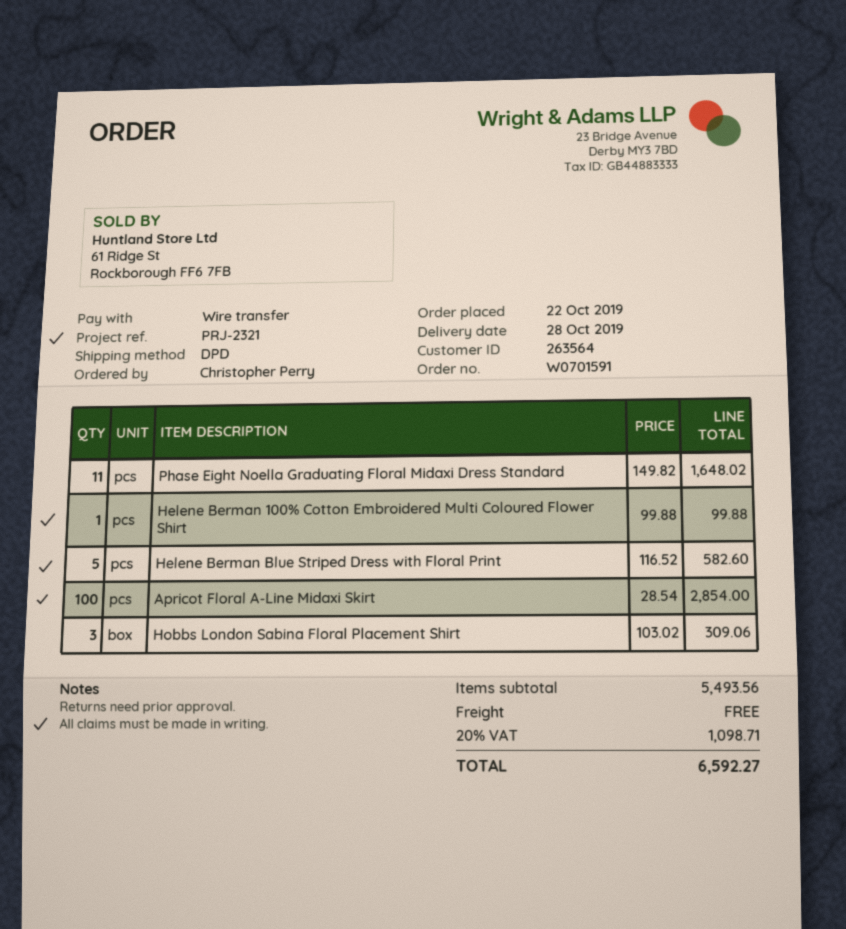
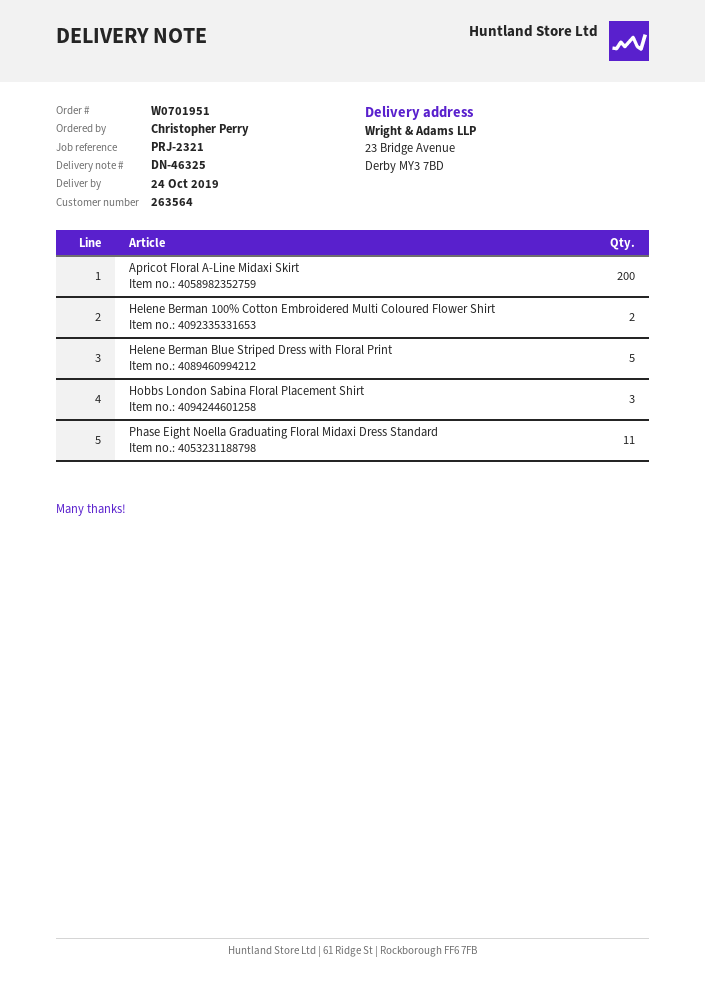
order number: W0701591 -> W0701951
delivery date: 2019-10-28 -> 2019-10-24
Helene Berman 100% Cotton Embroidered Multi Coloured Flower Shirt: 1 -> 2
Apricot Floral A-Line Midaxi Skirt: 100 -> 200

